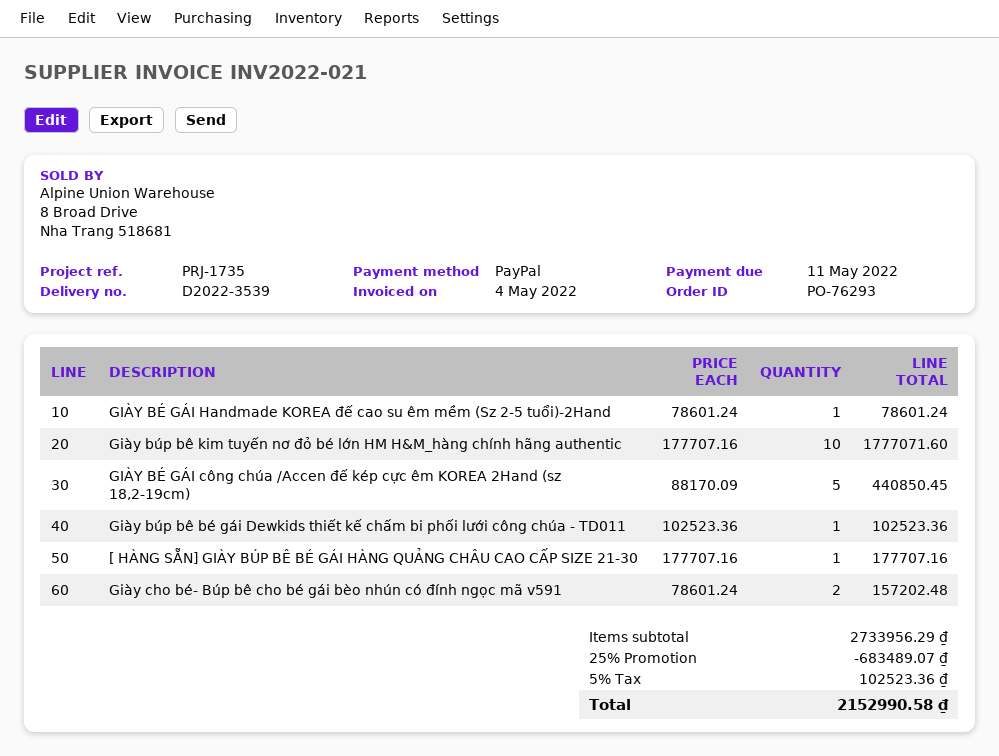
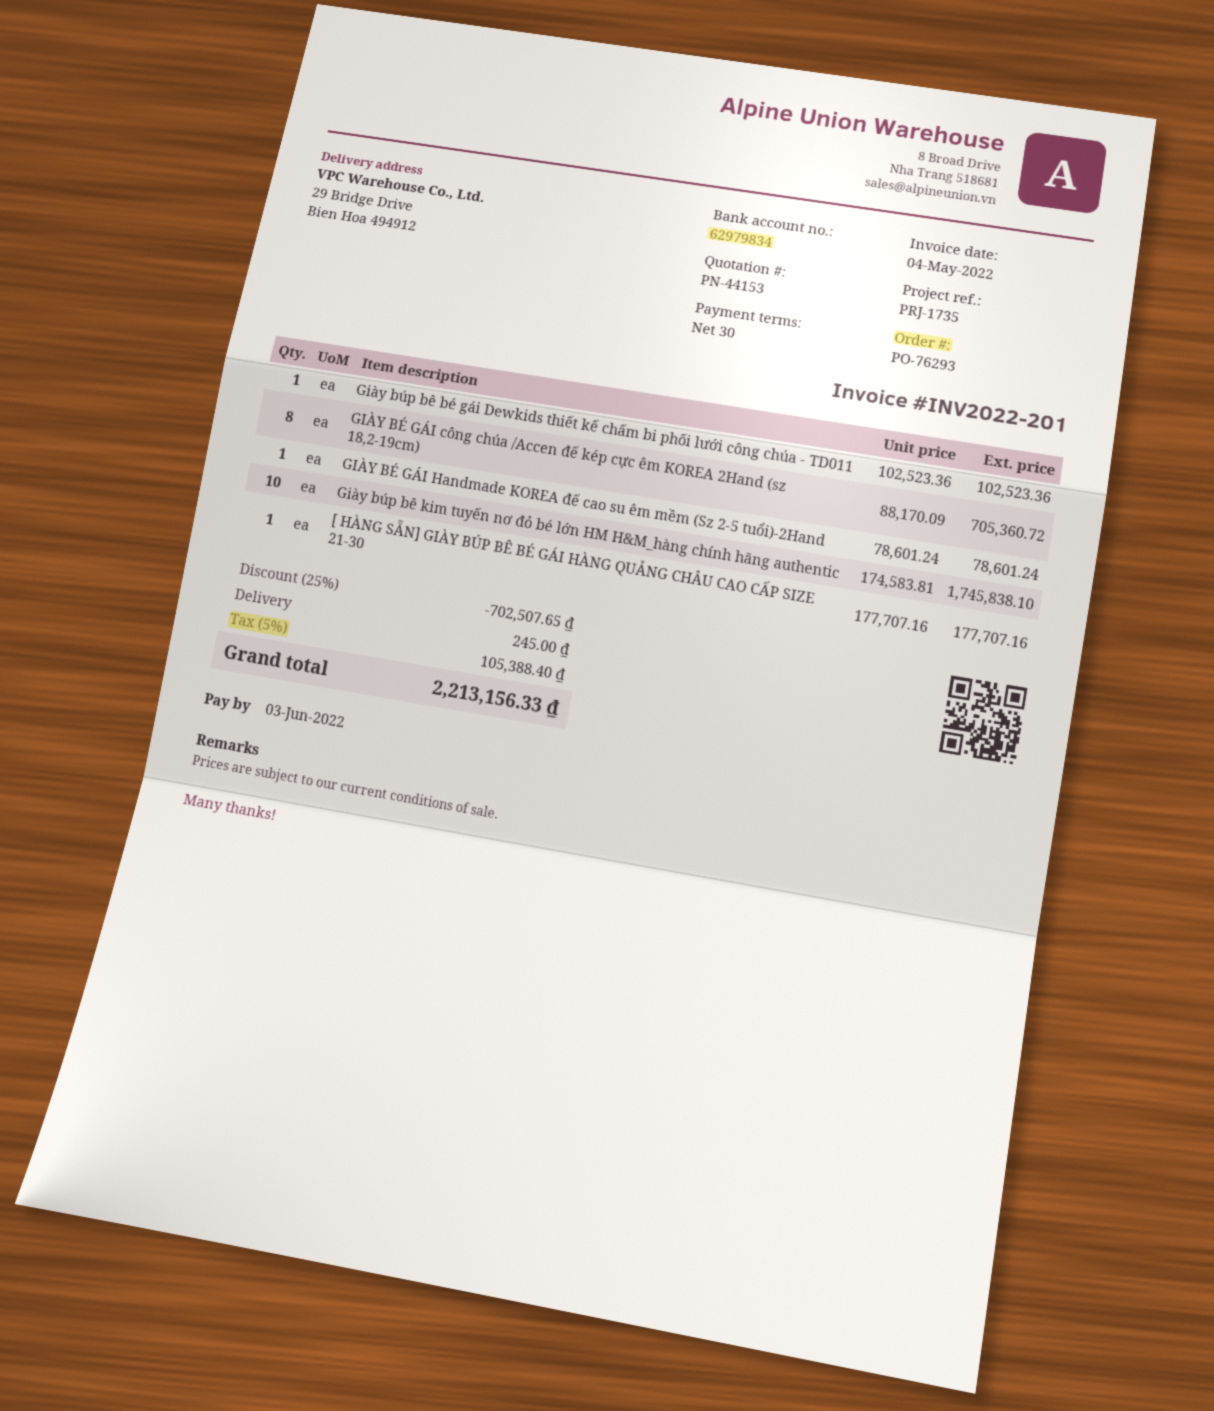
invoice number: INV2022-021 -> INV2022-201
due date: 2022-05-11 -> 2022-06-03
Giày búp bê kim tuyến nơ đỏ bé lớn HM H&M_hàng chính hãng authentic: 10 x 177707.16 = 1777071.60 -> 10 x 174583.81 = 1745838.10
GIÀY BÉ GÁI công chúa /Accen đế kép cực êm KOREA 2Hand (sz 18,2-19cm): 5 x 88170.09 = 440850.45 -> 8 x 88170.09 = 705360.72
Giày cho bé- Búp bê cho bé gái bèo nhún có đính ngọc mã v591: 2 x 78601.24 = 157202.48 -> none
discount: 25% = 683489.07 -> 25% = 702507.65
shipping: none -> 245.00
tax: 5% = 102523.36 -> 5% = 105388.40
total: 2152990.58 -> 2213156.33

